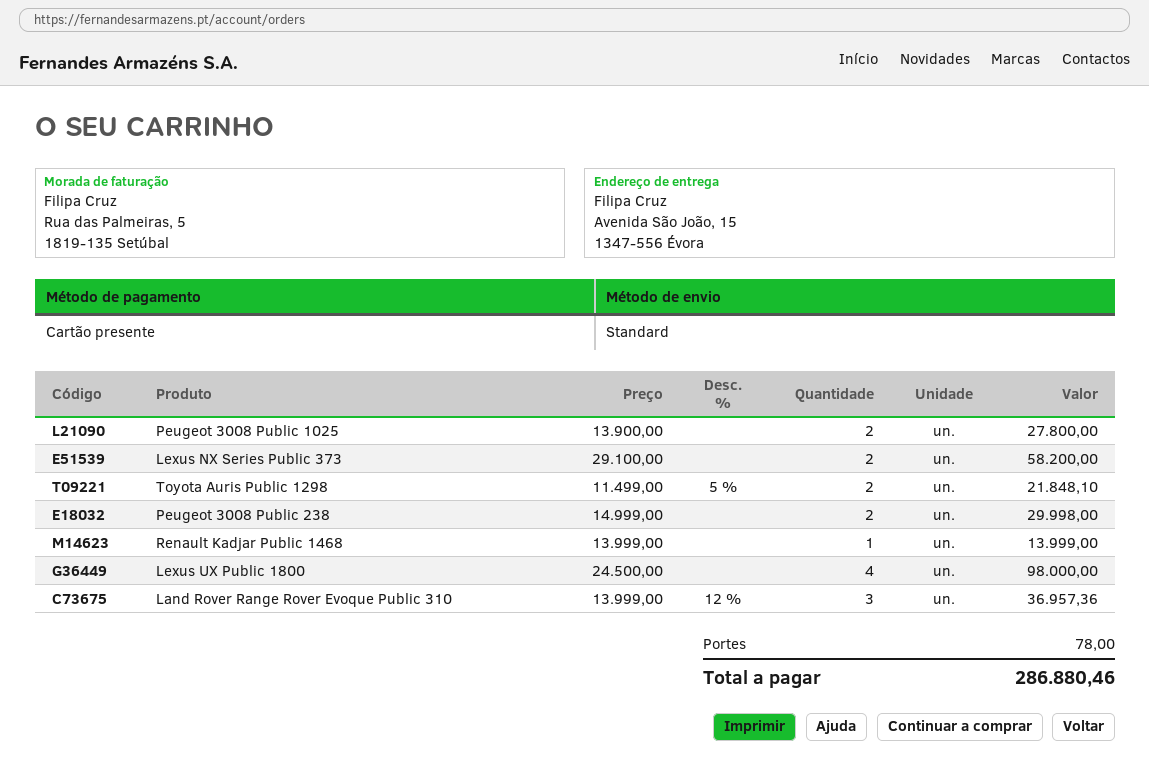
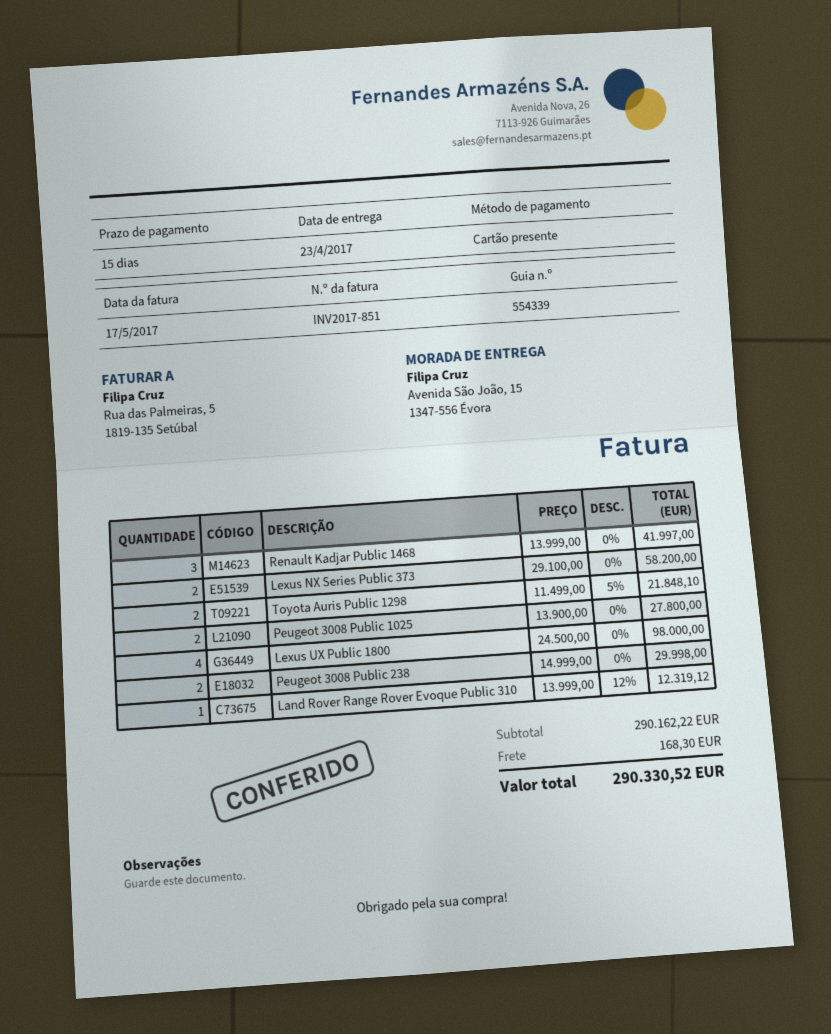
Renault Kadjar Public 1468: 1 x 13999.00 = 13999.00 -> 3 x 13999.00 = 41997.00
Land Rover Range Rover Evoque Public 310: 3 x 13999.00 - 12% = 36957.36 -> 1 x 13999.00 - 12% = 12319.12
shipping: 78.00 -> 168.30
total: 286880.46 -> 290330.52

